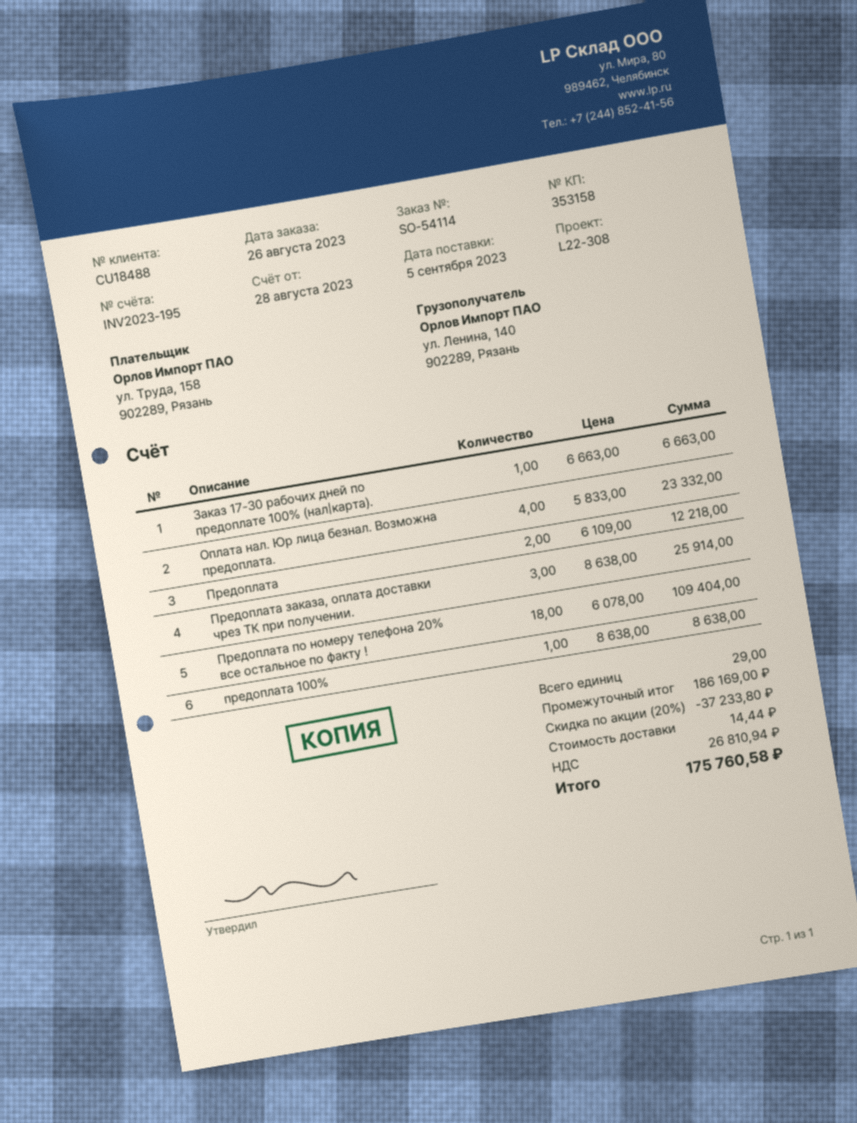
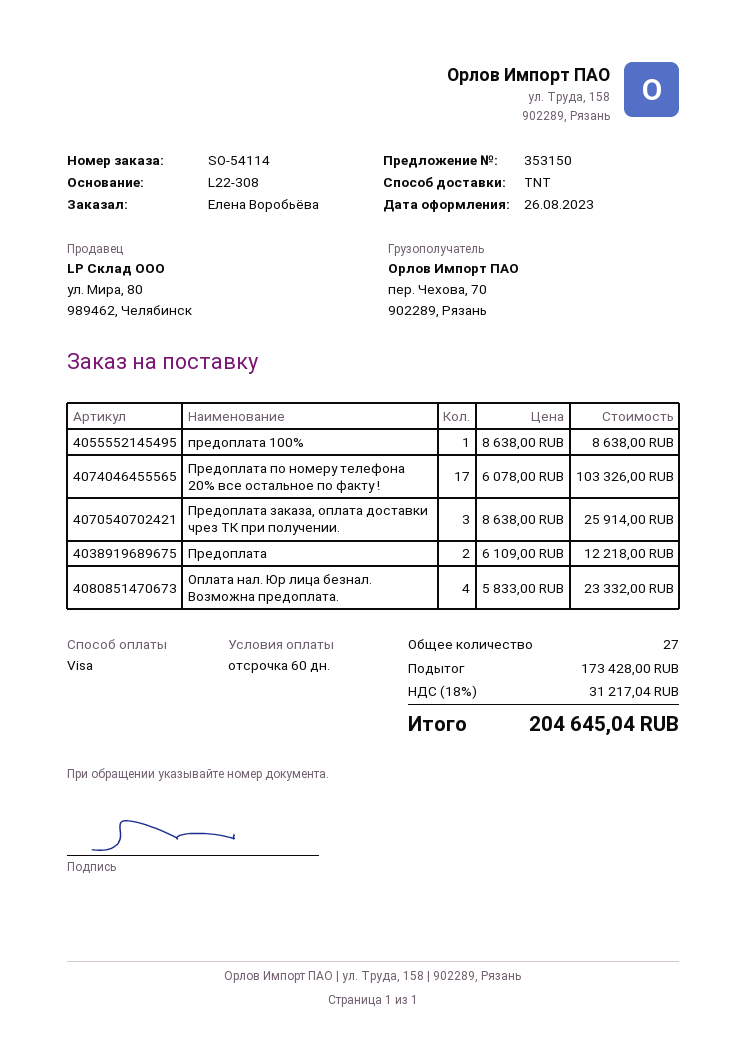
quote number: 353158 -> 353150
ship to: ул. Ленина, 140, 902289, Рязань -> пер. Чехова, 70, 902289, Рязань
Заказ 17-30 рабочих дней по предоплате 100% (нал|карта).: 1 x 6663.00 = 6663.00 -> none
Предоплата по номеру телефона 20% все остальное по факту !: 18 x 6078.00 = 109404.00 -> 17 x 6078.00 = 103326.00
total quantity: 29 -> 27
subtotal: 186169.00 -> 173428.00
discount: 20% = 37233.80 -> none
shipping: 14.44 -> none
tax: 26810.94 -> 31217.04
total: 175760.58 -> 204645.04

